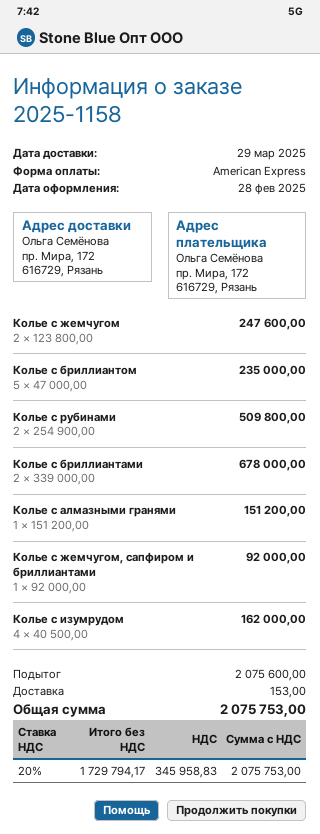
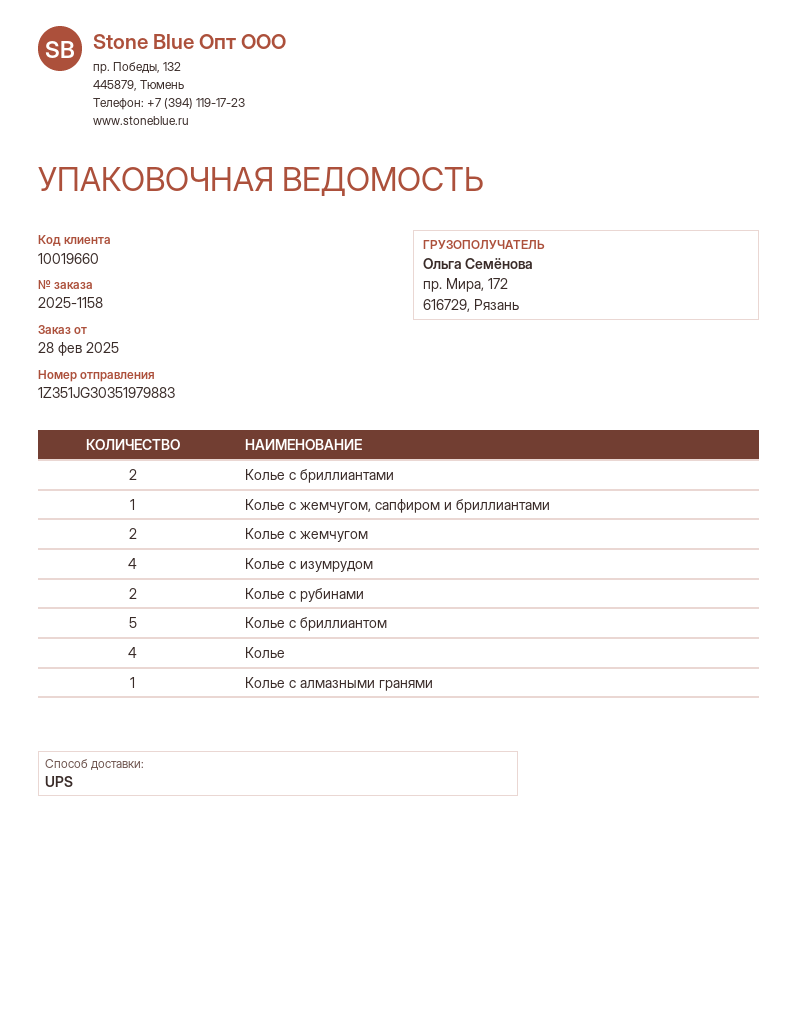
Колье: none -> 4

